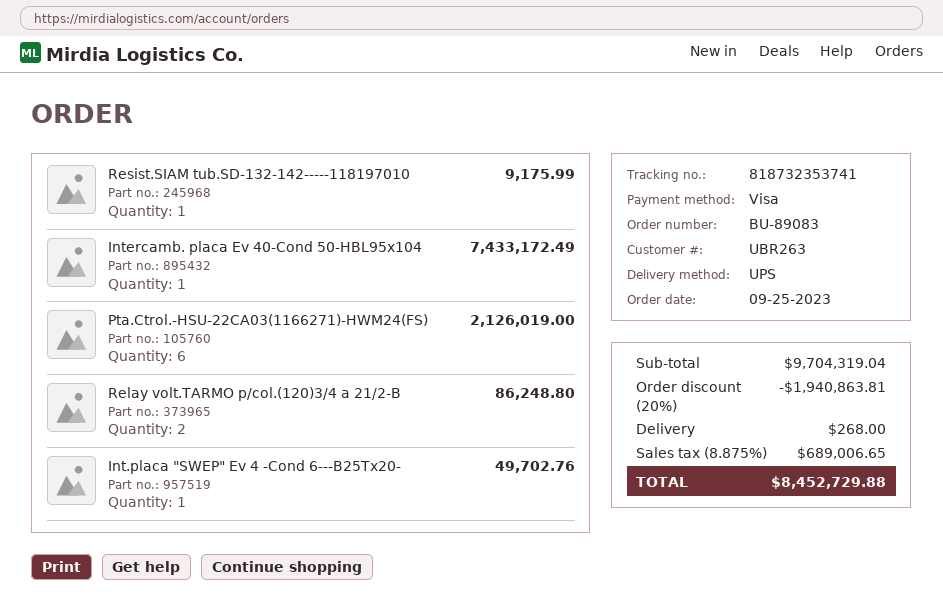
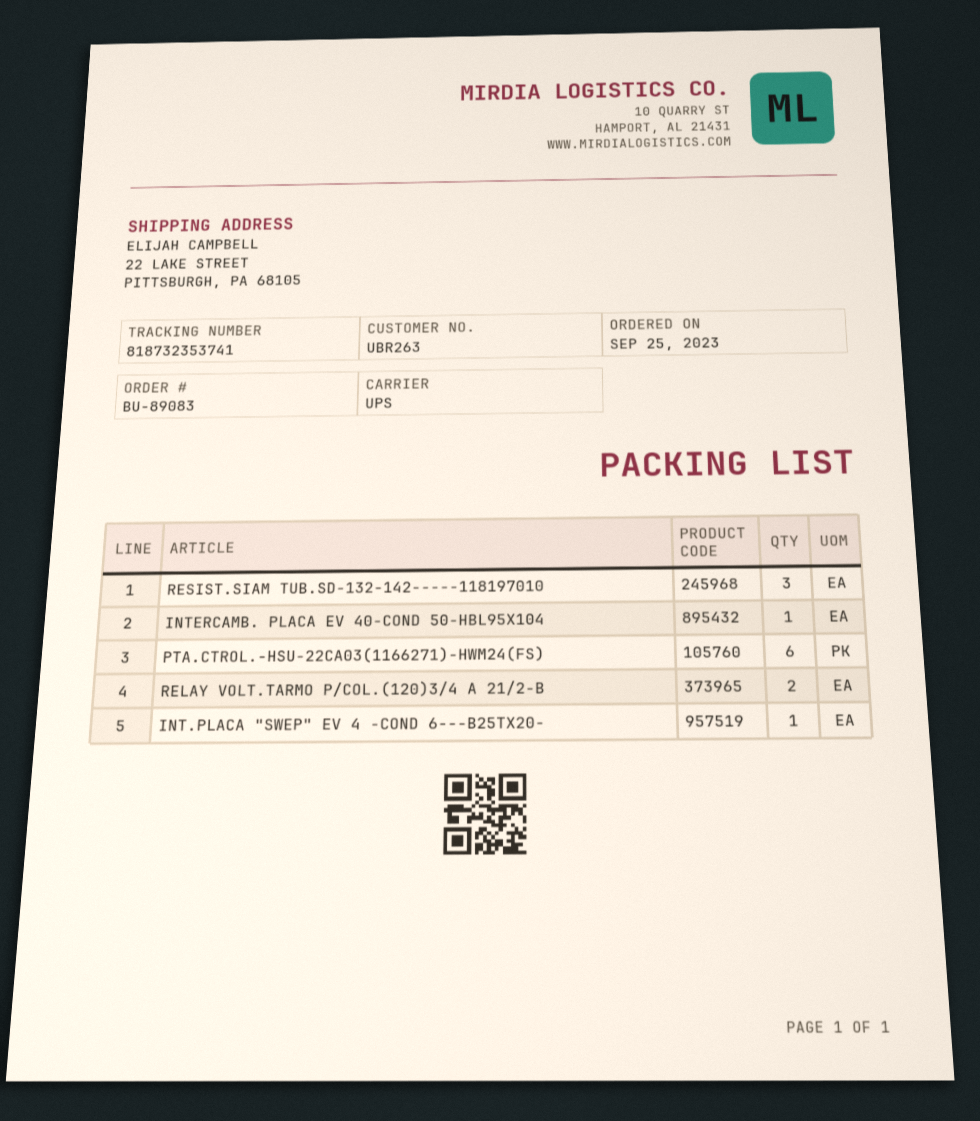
Resist.SIAM tub.SD-132-142-----118197010: 1 -> 3

